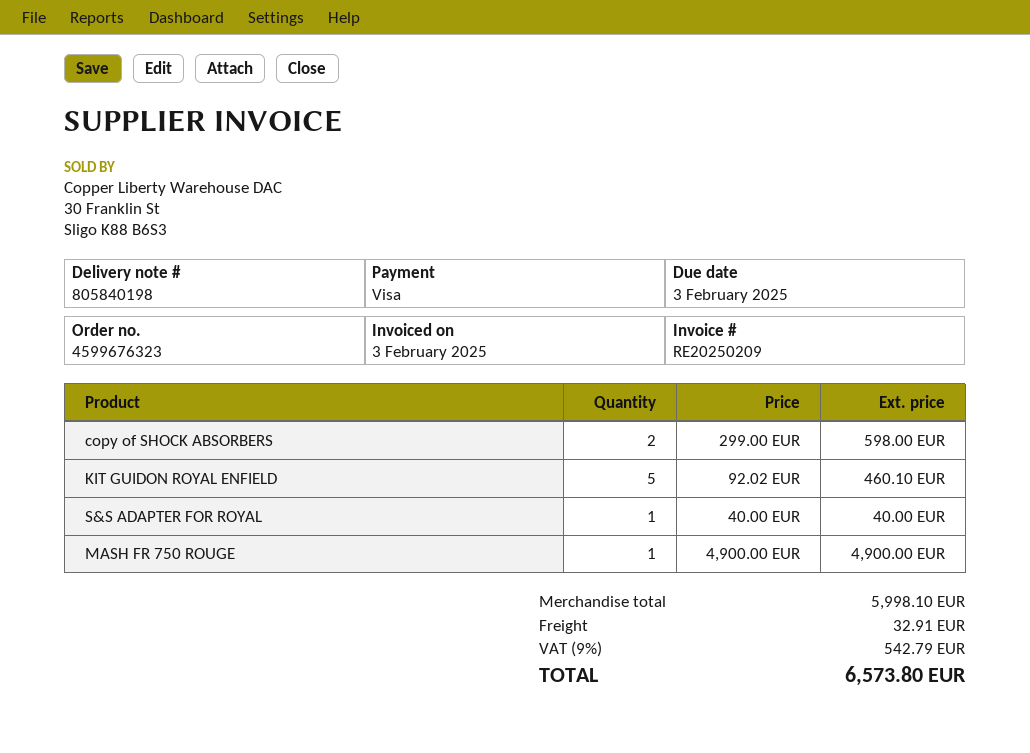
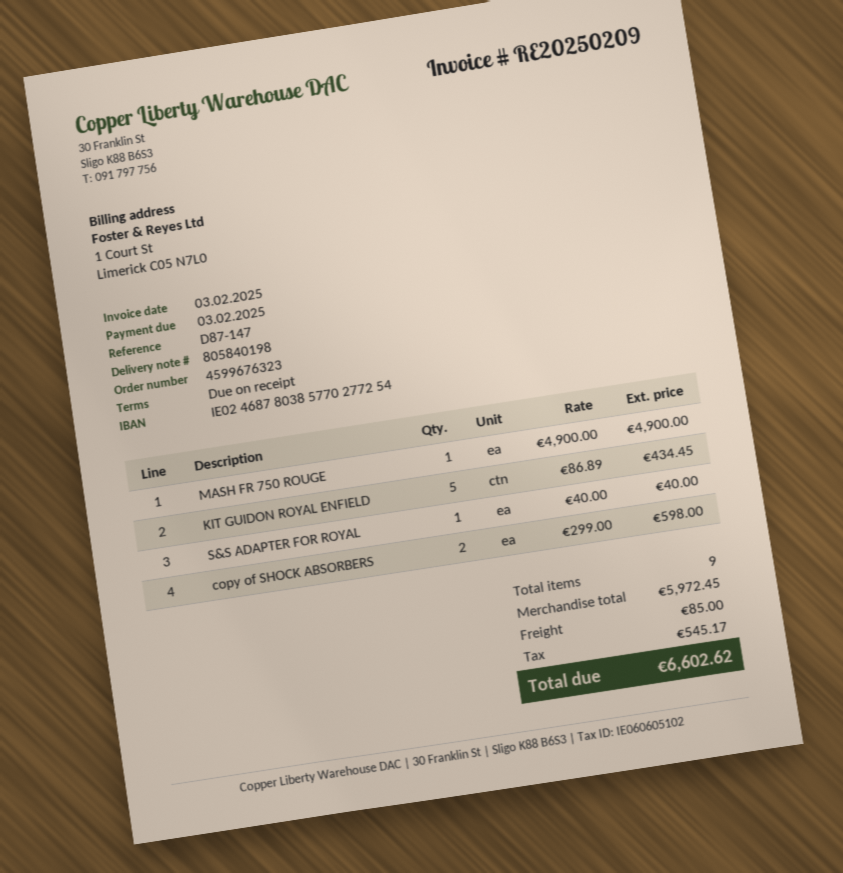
KIT GUIDON ROYAL ENFIELD: 5 x 92.02 = 460.10 -> 5 x 86.89 = 434.45
subtotal: 5998.10 -> 5972.45
shipping: 32.91 -> 85.00
tax: 542.79 -> 545.17
total: 6573.80 -> 6602.62

